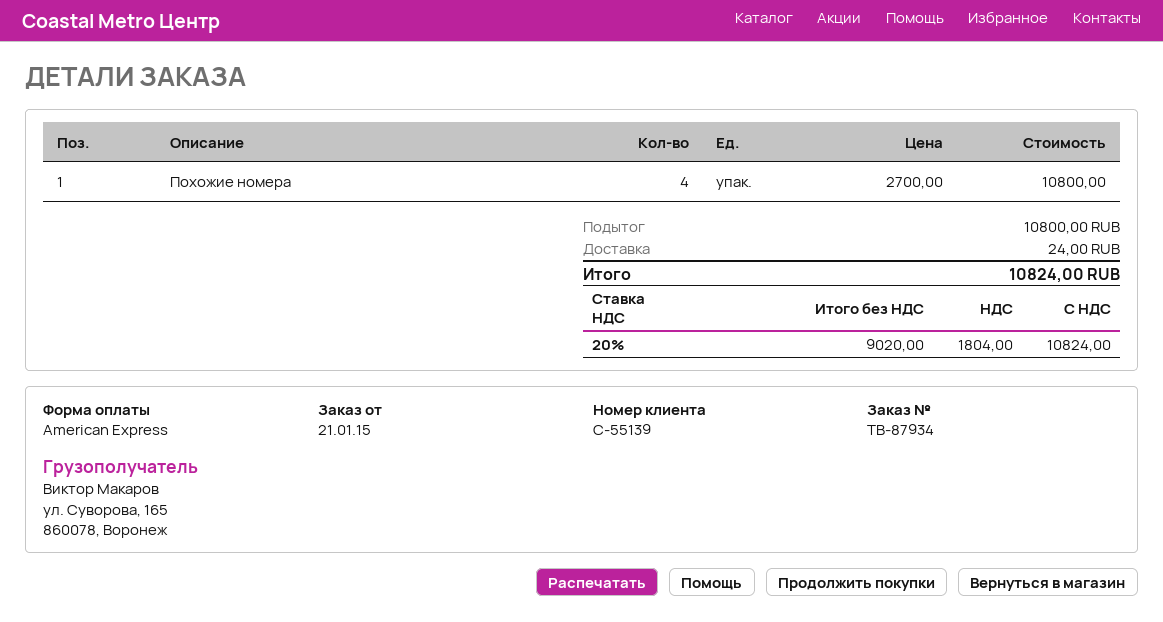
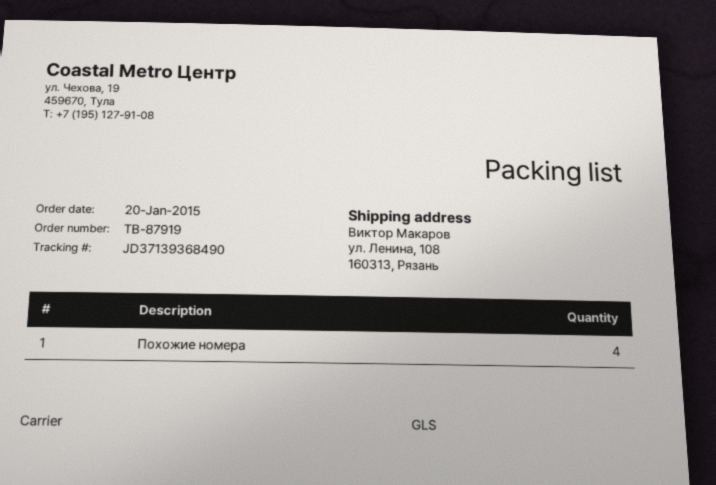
order number: TB-87934 -> TB-87919
order date: 2015-01-21 -> 2015-01-20
ship to: ул. Суворова, 165, 860078, Воронеж -> ул. Ленина, 108, 160313, Рязань

